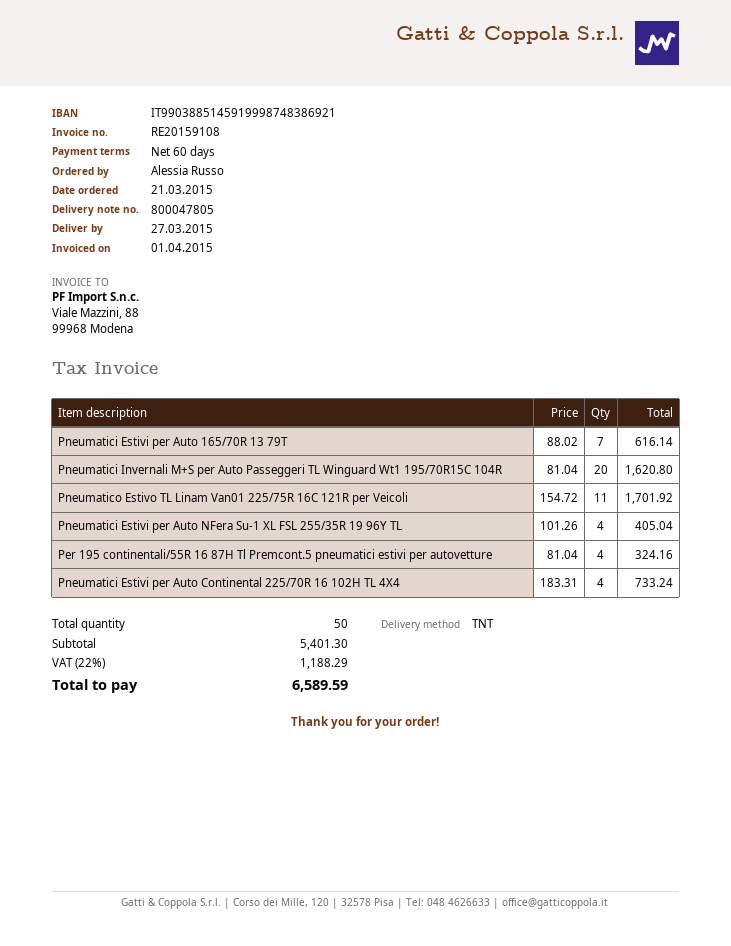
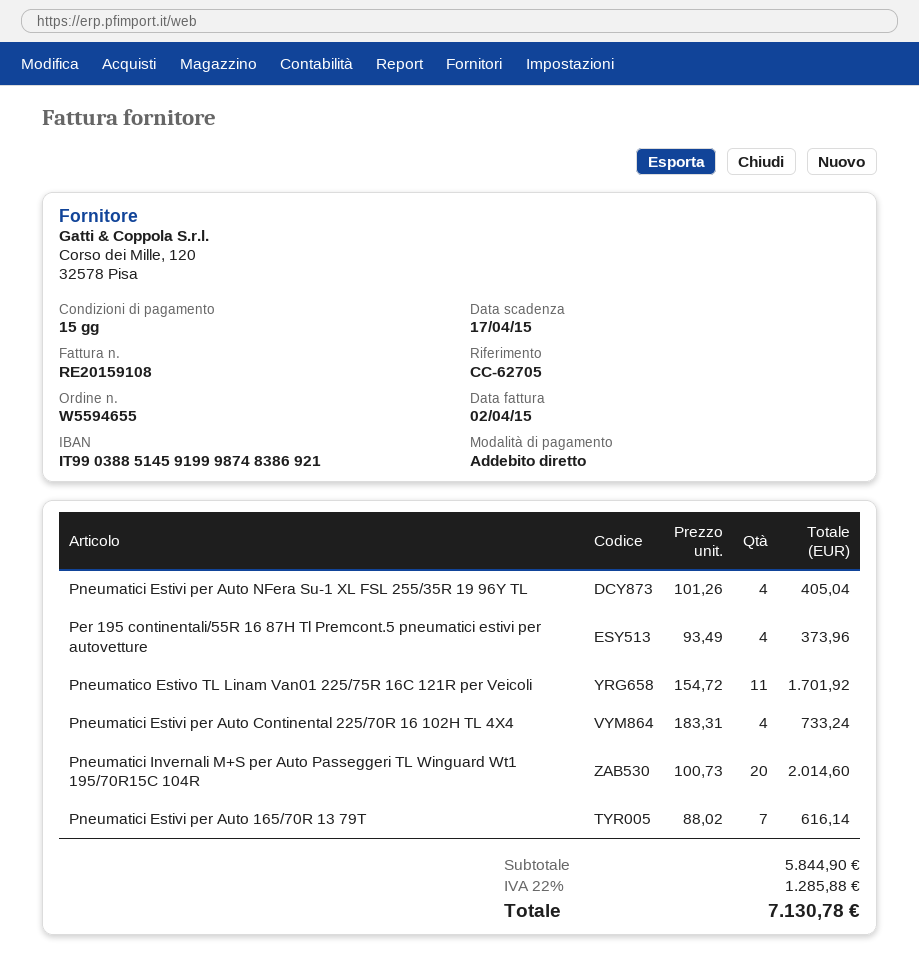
invoice date: 2015-04-01 -> 2015-04-02
payment terms: 60 days -> 15 days
Pneumatici Invernali M+S per Auto Passeggeri TL Winguard Wt1 195/70R15C 104R: 20 x 81.04 = 1620.80 -> 20 x 100.73 = 2014.60
Per 195 continentali/55R 16 87H Tl Premcont.5 pneumatici estivi per autovetture: 4 x 81.04 = 324.16 -> 4 x 93.49 = 373.96
subtotal: 5401.30 -> 5844.90
tax: 22% = 1188.29 -> 22% = 1285.88
total: 6589.59 -> 7130.78

